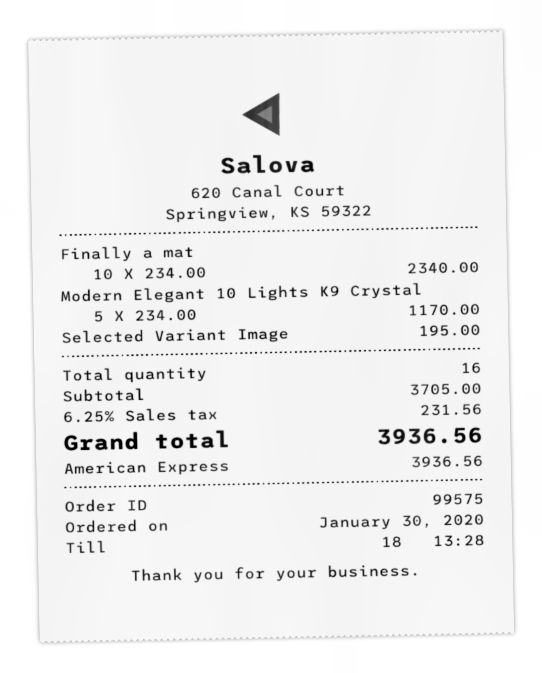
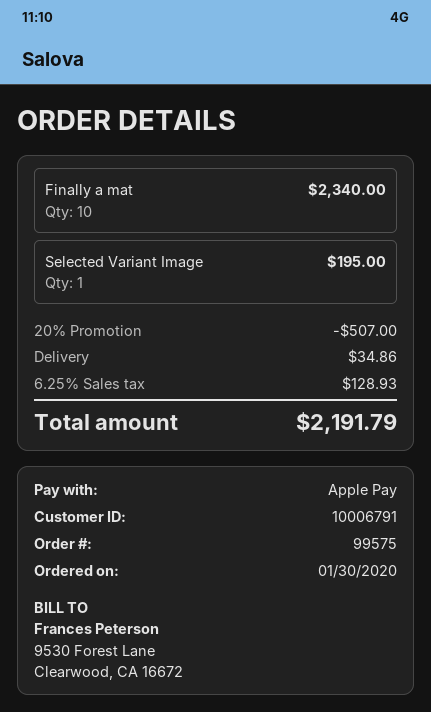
payment method: American Express -> Apple Pay
Modern Elegant 10 Lights K9 Crystal: 5 for 1170.00 -> none
discount: none -> 20% = 507.00
shipping: none -> 34.86
tax: 6.25% = 231.56 -> 6.25% = 128.93
total: 3936.56 -> 2191.79

